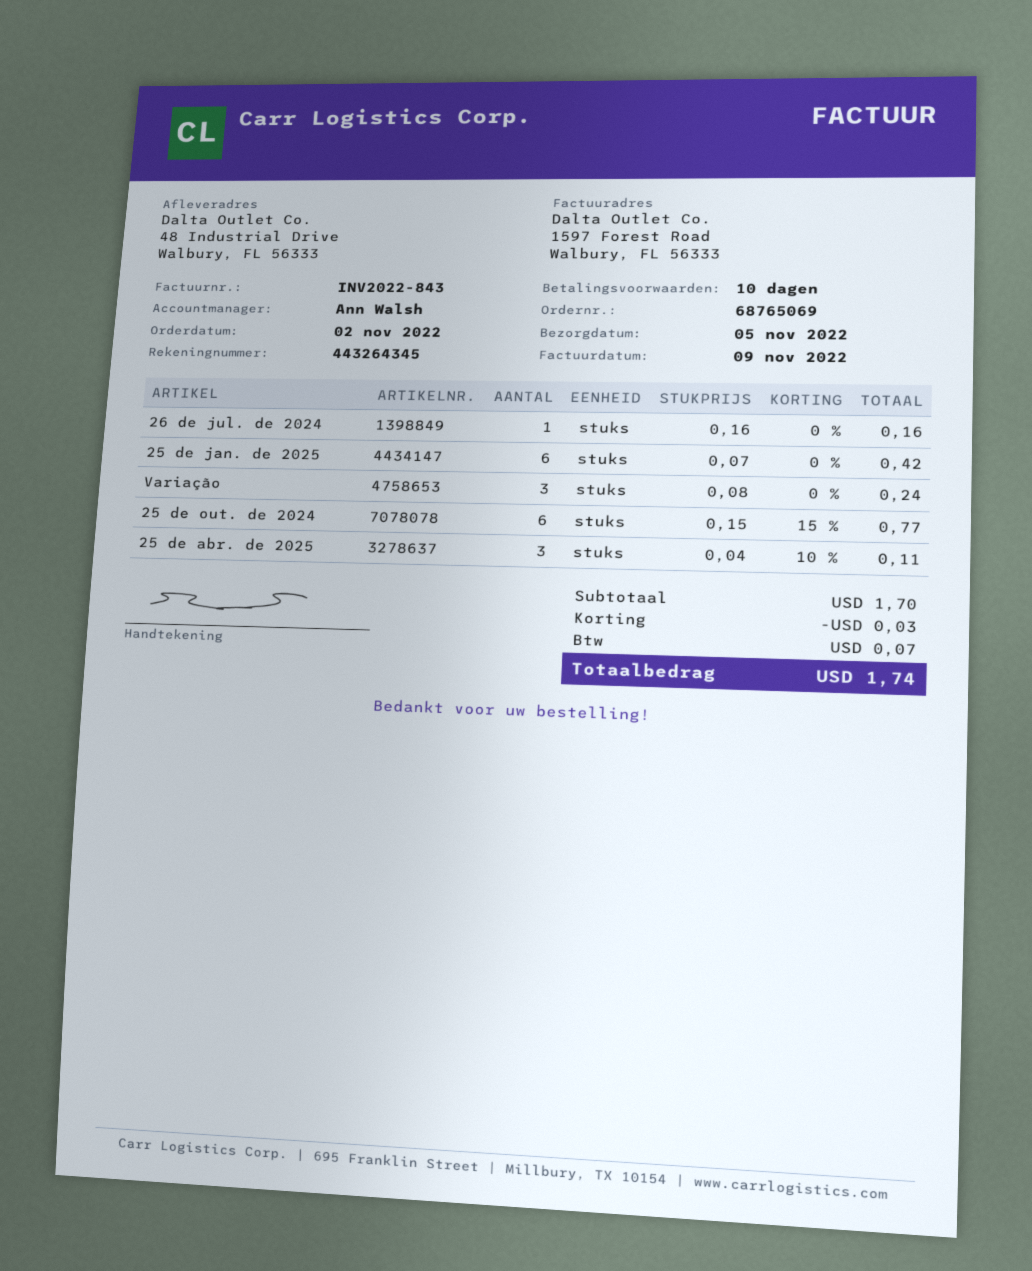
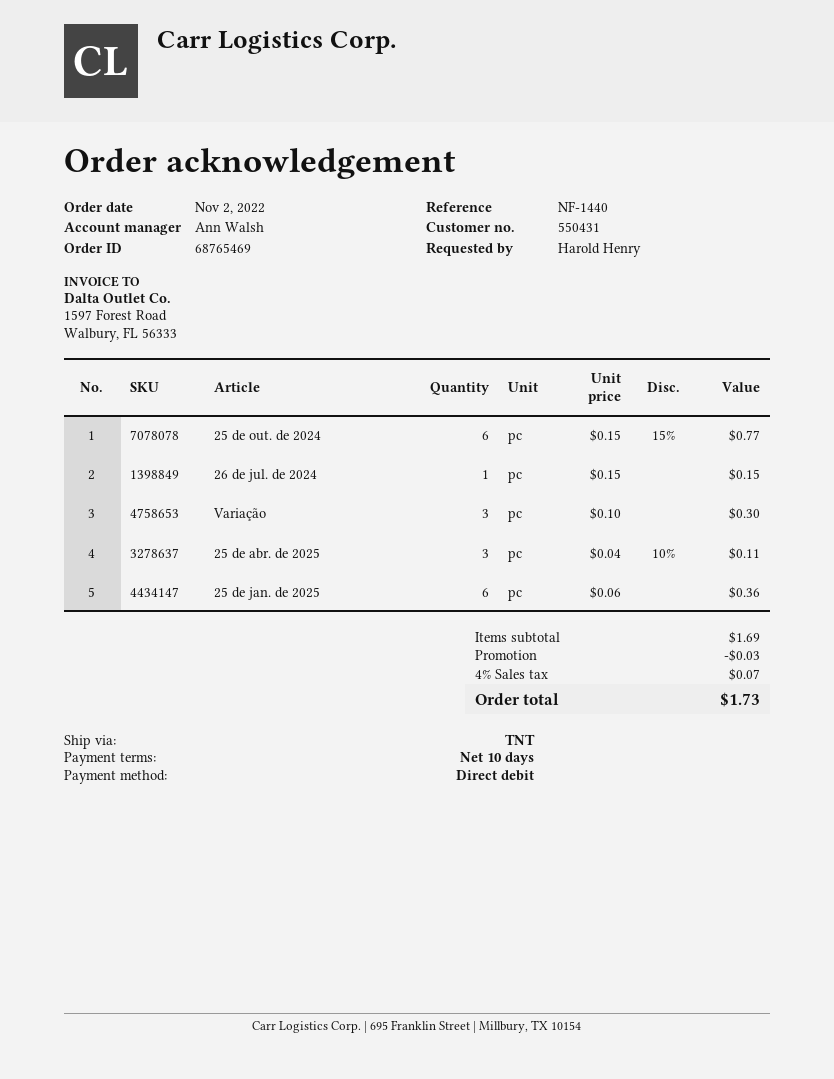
order number: 68765069 -> 68765469
26 de jul. de 2024: 1 x 0.16 = 0.16 -> 1 x 0.15 = 0.15
25 de jan. de 2025: 6 x 0.07 = 0.42 -> 6 x 0.06 = 0.36
Variação: 3 x 0.08 = 0.24 -> 3 x 0.10 = 0.30
subtotal: 1.70 -> 1.69
total: 1.74 -> 1.73

